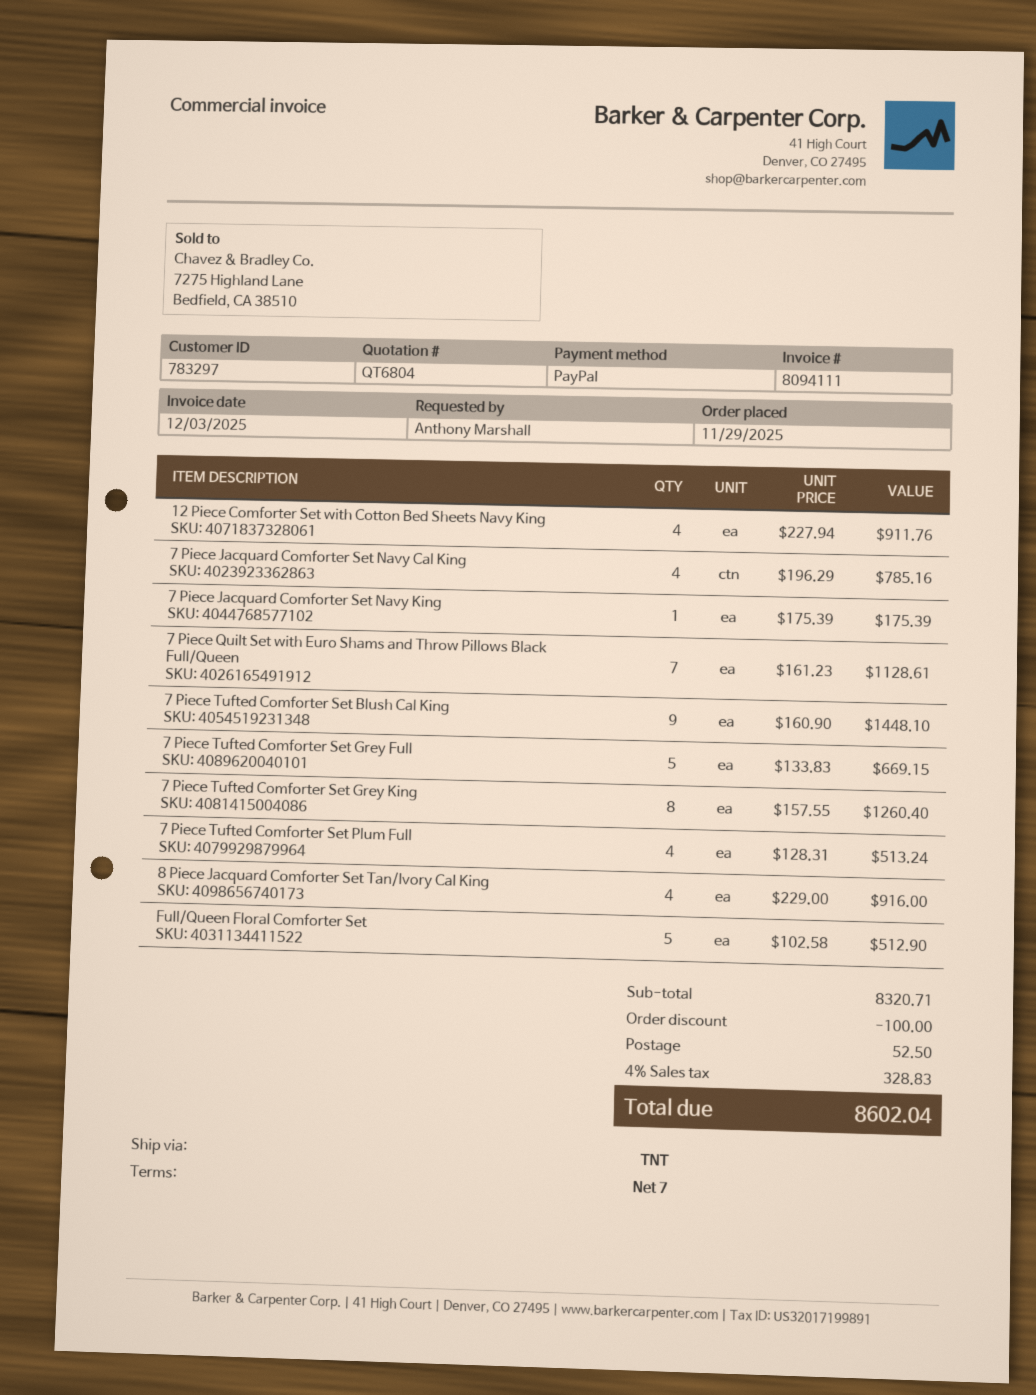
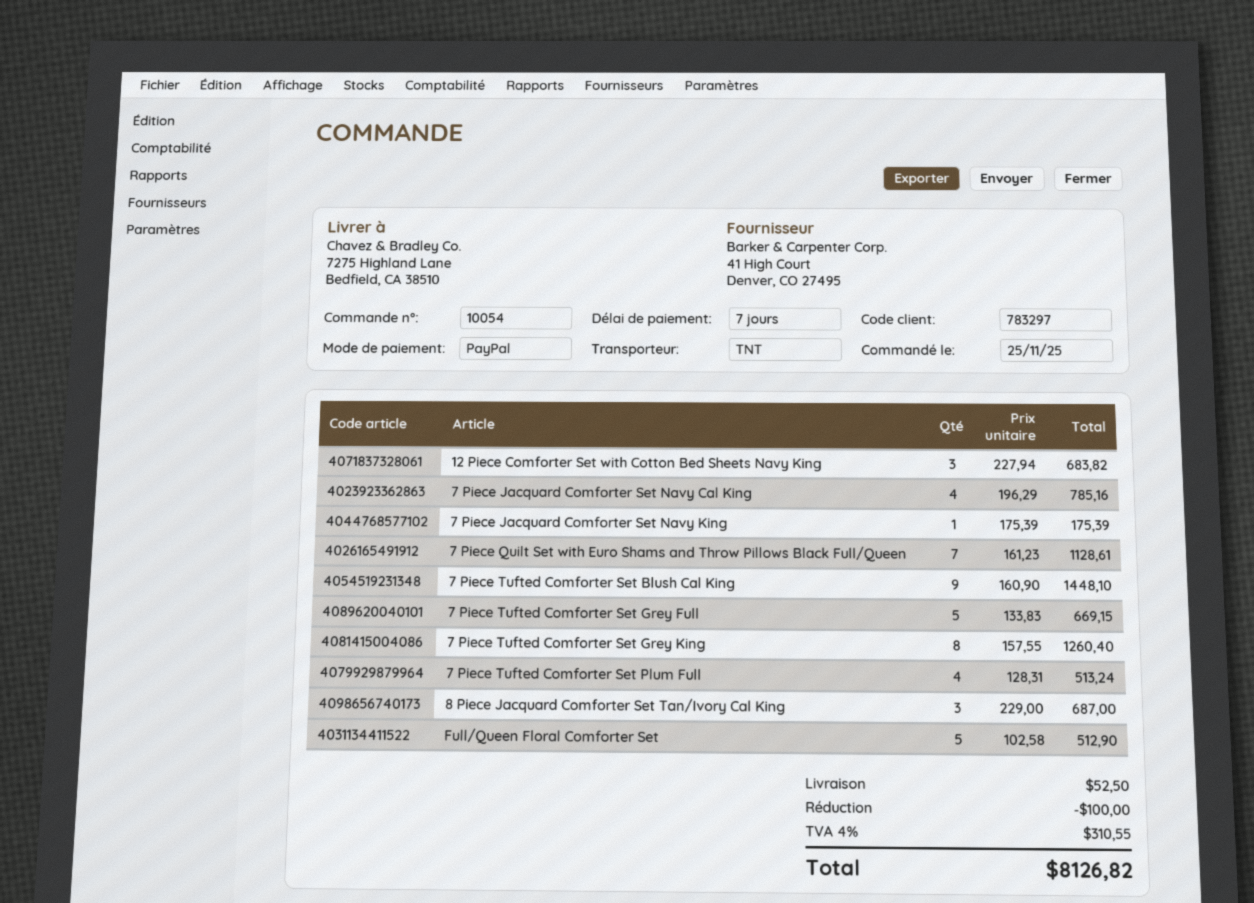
order date: 2025-11-29 -> 2025-11-25
12 Piece Comforter Set with Cotton Bed Sheets Navy King: 4 x 227.94 = 911.76 -> 3 x 227.94 = 683.82
8 Piece Jacquard Comforter Set Tan/Ivory Cal King: 4 x 229.00 = 916.00 -> 3 x 229.00 = 687.00
tax: 4% = 328.83 -> 4% = 310.55
total: 8602.04 -> 8126.82

